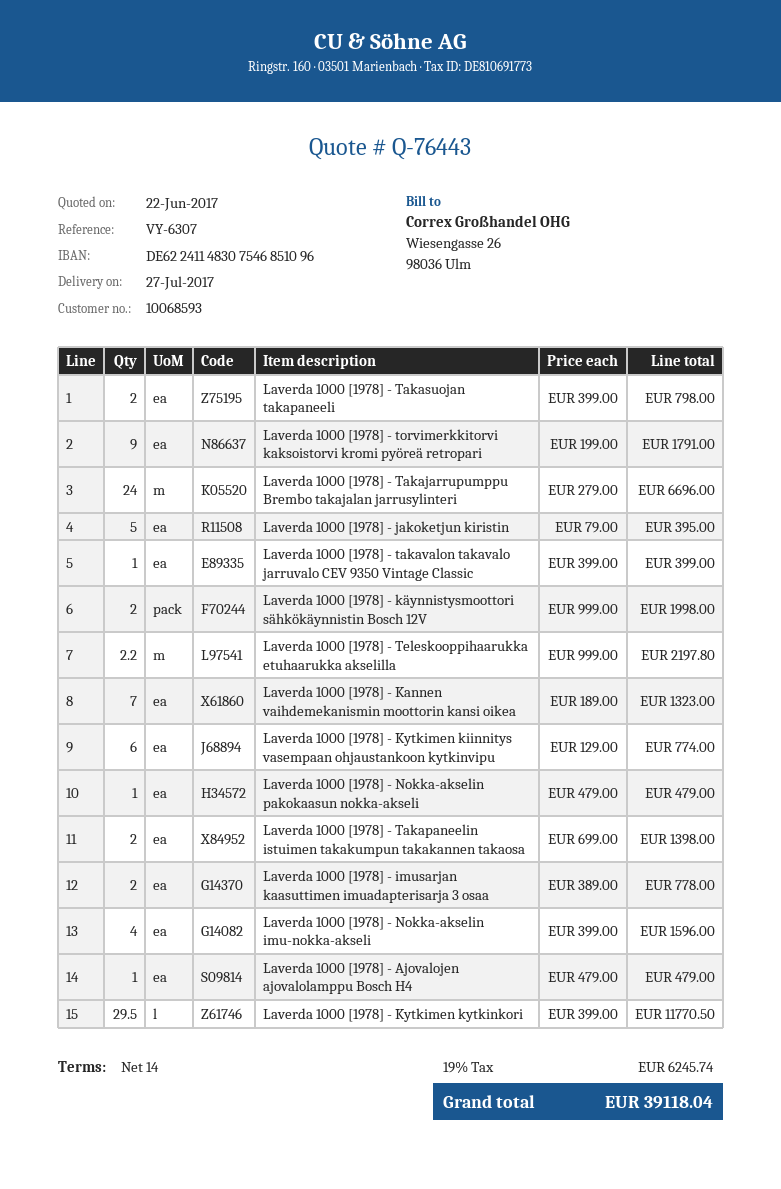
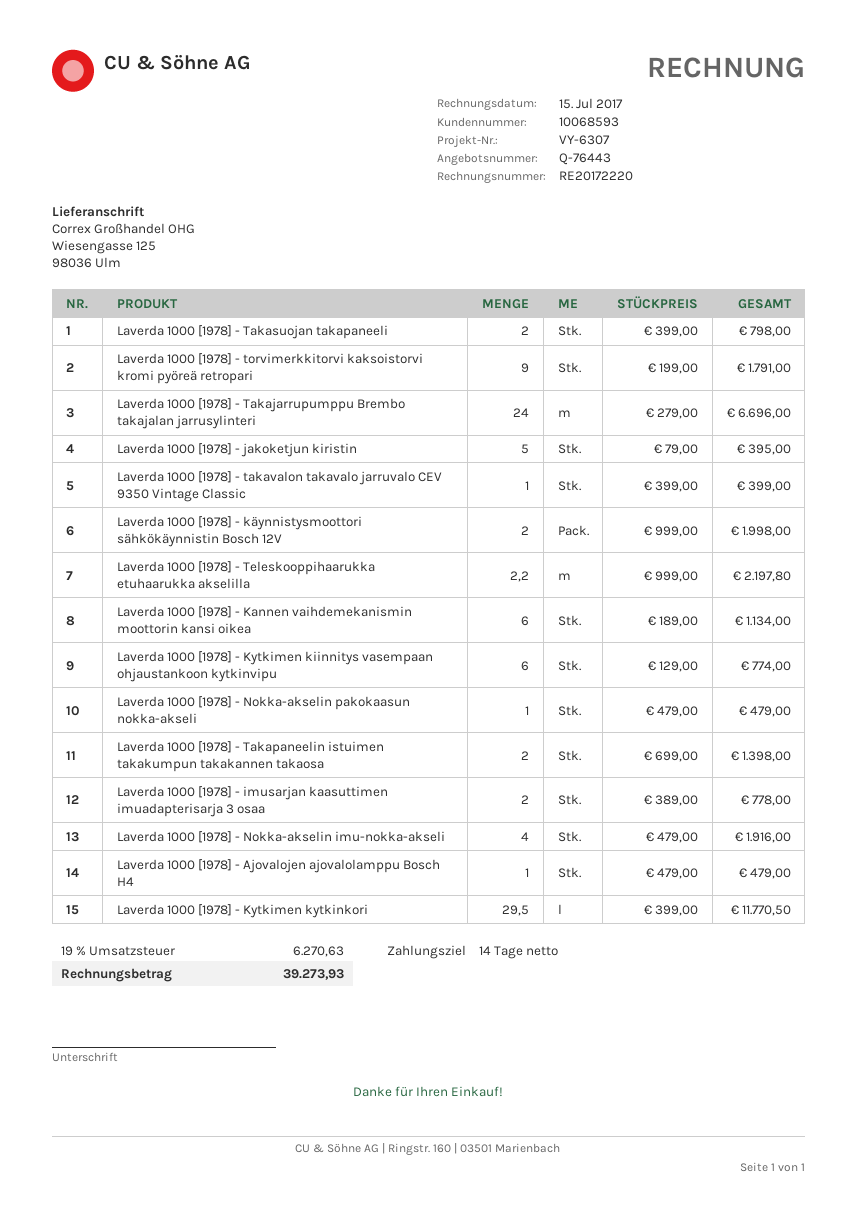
Laverda 1000 [1978] - Kannen vaihdemekanismin moottorin kansi oikea: 7 x 189.00 = 1323.00 -> 6 x 189.00 = 1134.00
Laverda 1000 [1978] - Nokka-akselin imu-nokka-akseli: 4 x 399.00 = 1596.00 -> 4 x 479.00 = 1916.00
tax: 19% = 6245.74 -> 19% = 6270.63
total: 39118.04 -> 39273.93

